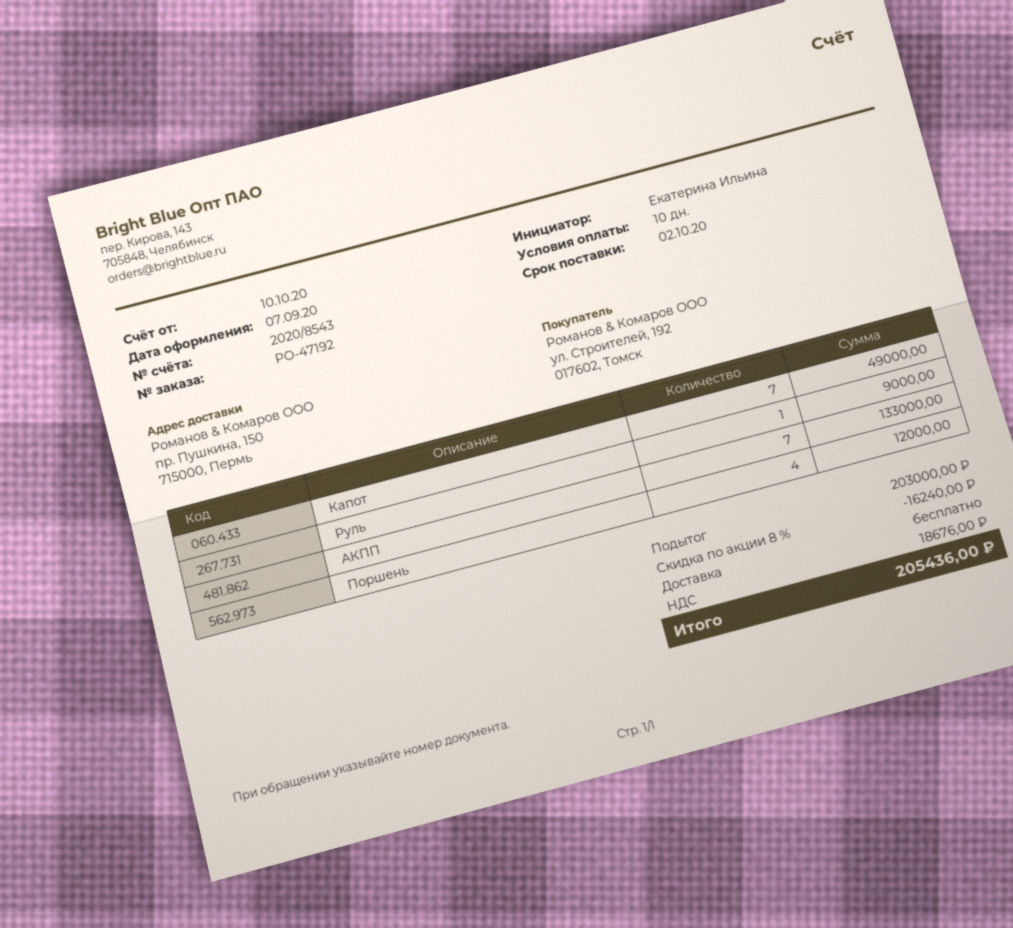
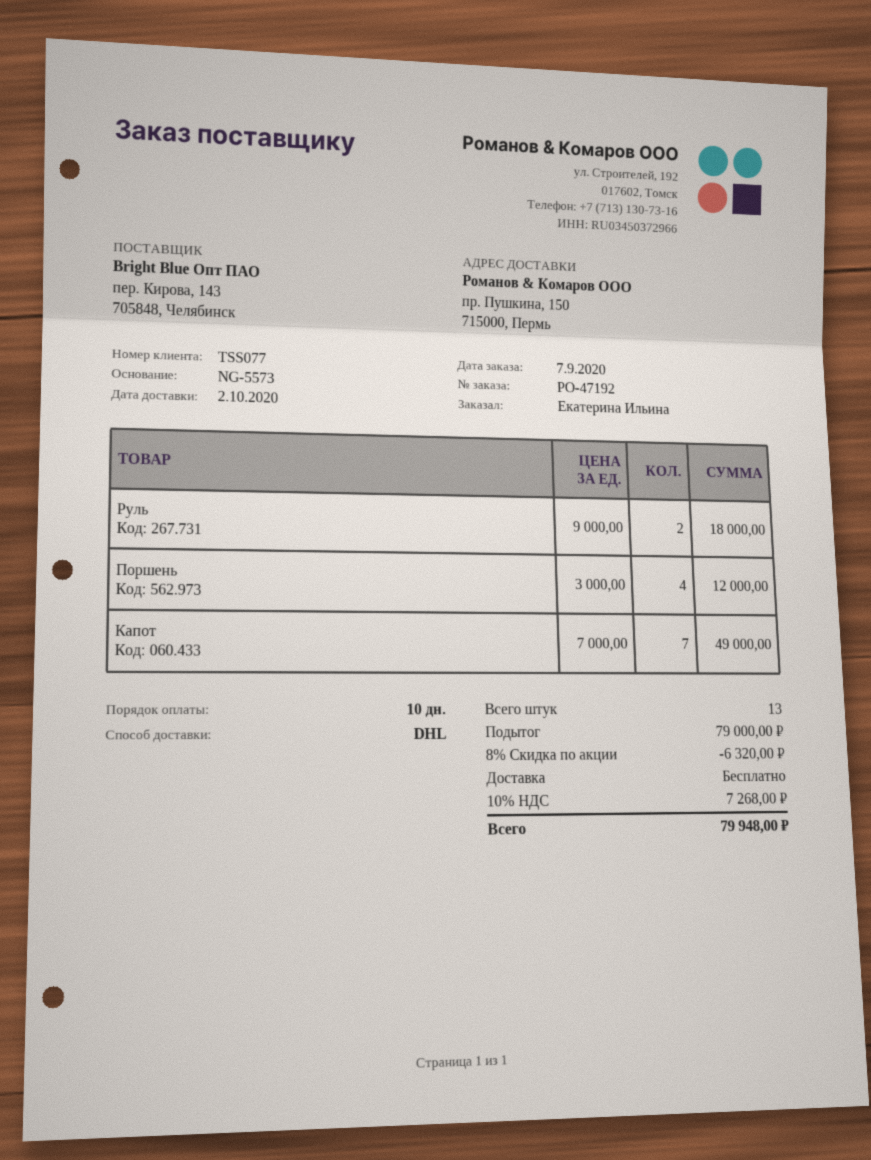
Руль: 1 for 9000.00 -> 2 for 18000.00
АКПП: 7 for 133000.00 -> none
subtotal: 203000.00 -> 79000.00
discount: 8% = 16240.00 -> 8% = 6320.00
tax: 18676.00 -> 7268.00
total: 205436.00 -> 79948.00

